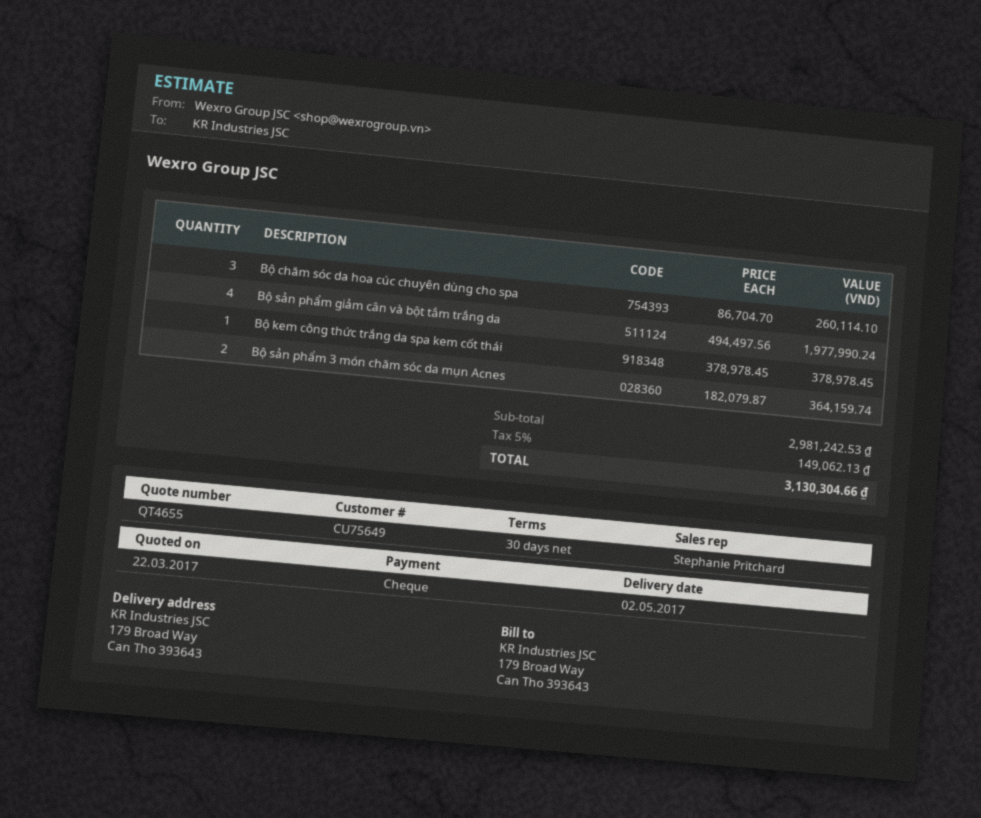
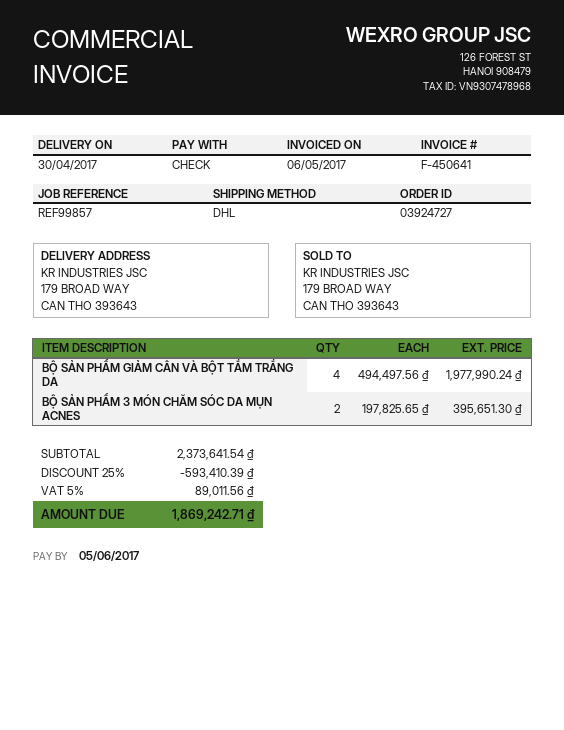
delivery date: 2017-05-02 -> 2017-04-30
Bộ chăm sóc da hoa cúc chuyên dùng cho spa: 3 x 86704.70 = 260114.10 -> none
Bộ kem công thức trắng da spa kem cốt thái: 1 x 378978.45 = 378978.45 -> none
Bộ sản phẩm 3 món chăm sóc da mụn Acnes: 2 x 182079.87 = 364159.74 -> 2 x 197825.65 = 395651.30
subtotal: 2981242.53 -> 2373641.54
discount: none -> 25% = 593410.39
tax: 5% = 149062.13 -> 5% = 89011.56
total: 3130304.66 -> 1869242.71

